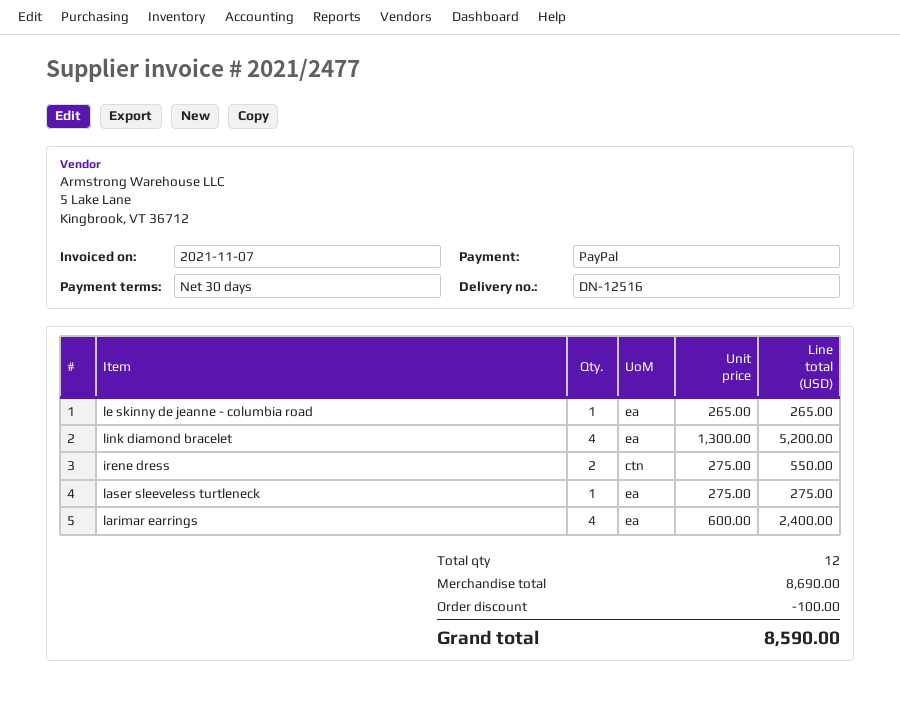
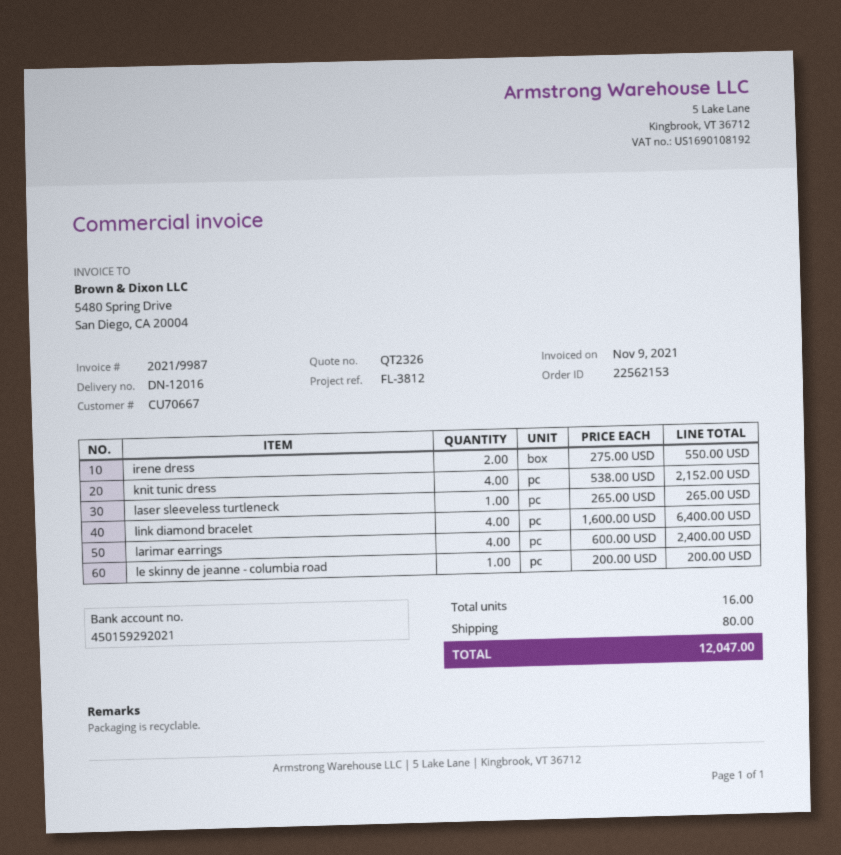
delivery note number: DN-12516 -> DN-12016
invoice number: 2021/2477 -> 2021/9987
invoice date: 2021-11-07 -> 2021-11-09
le skinny de jeanne - columbia road: 1 x 265.00 = 265.00 -> 1 x 200.00 = 200.00
link diamond bracelet: 4 x 1300.00 = 5200.00 -> 4 x 1600.00 = 6400.00
laser sleeveless turtleneck: 1 x 275.00 = 275.00 -> 1 x 265.00 = 265.00
knit tunic dress: none -> 4 x 538.00 = 2152.00
total quantity: 12 -> 16
discount: 100.00 -> none
shipping: none -> 80.00
total: 8590.00 -> 12047.00

